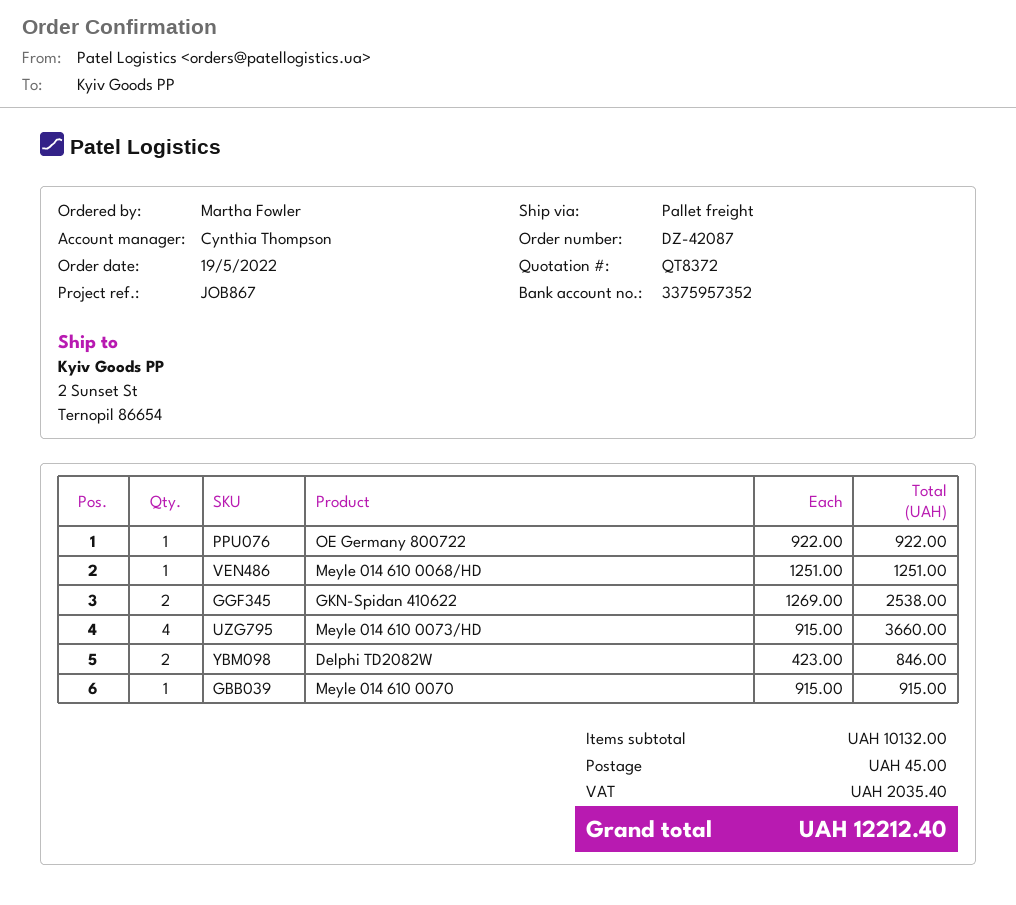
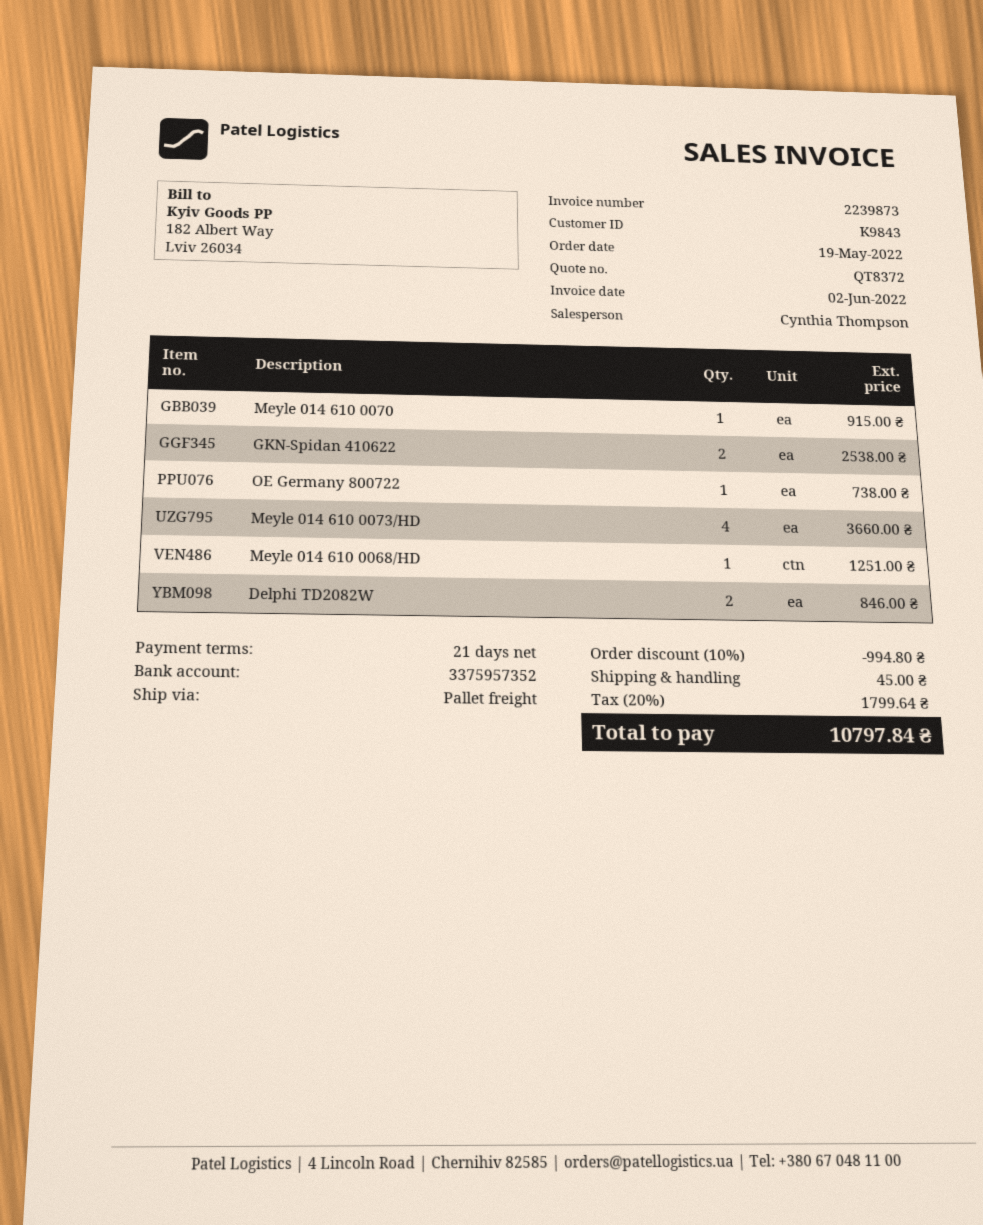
OE Germany 800722: 1 for 922.00 -> 1 for 738.00
discount: none -> 10% = 994.80
tax: 2035.40 -> 1799.64
total: 12212.40 -> 10797.84

